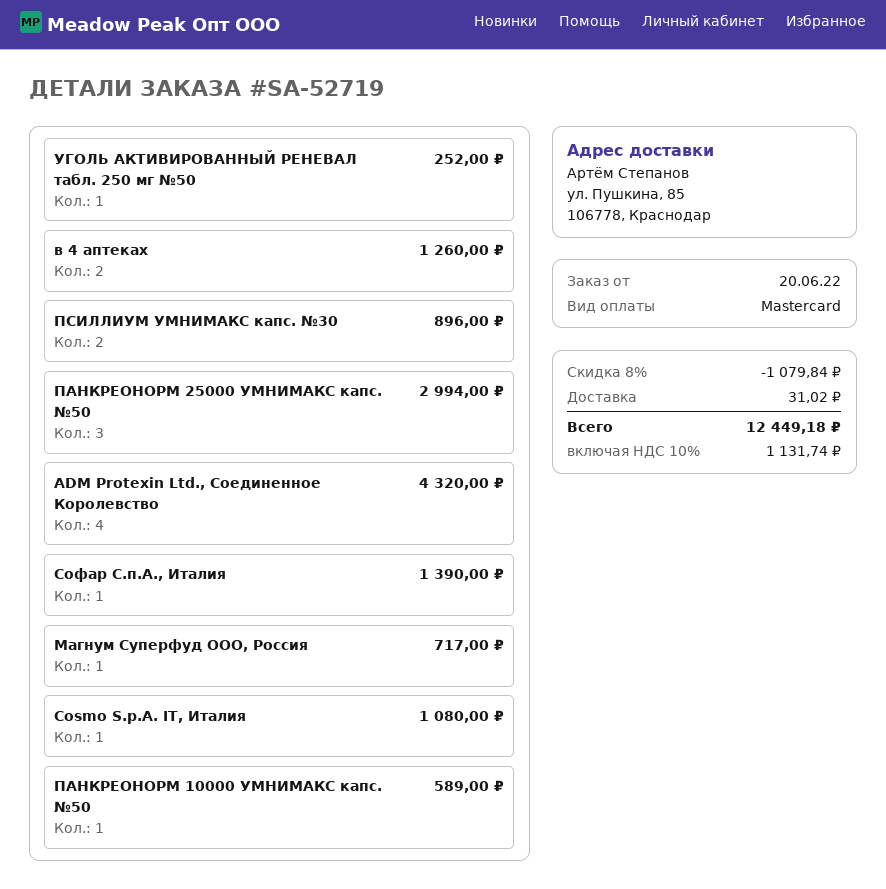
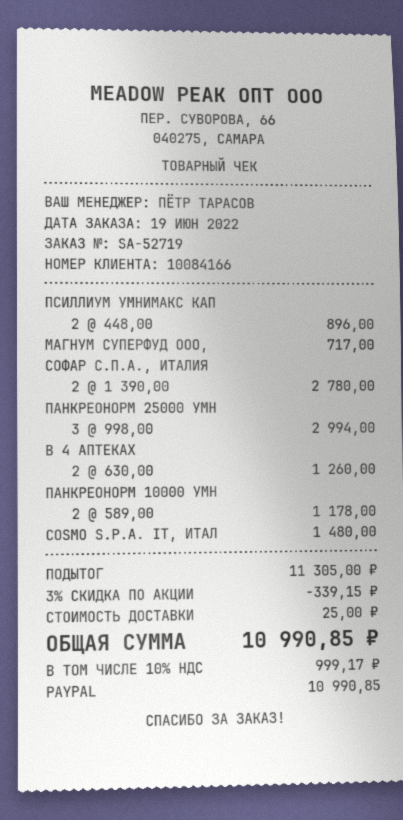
order date: 2022-06-20 -> 2022-06-19
payment method: Mastercard -> PayPal
УГОЛЬ АКТИВИРОВАННЫЙ РЕНЕВАЛ табл. 250 мг №50: 1 for 252.00 -> none
ADM Protexin Ltd., Соединенное Королевство: 4 for 4320.00 -> none
Софар С.п.А., Италия: 1 for 1390.00 -> 2 for 2780.00
Cosmo S.p.A. IT, Италия: 1 for 1080.00 -> 1 for 1480.00
ПАНКРЕОНОРМ 10000 УМНИМАКС капс. №50: 1 for 589.00 -> 2 for 1178.00
discount: 8% = 1079.84 -> 3% = 339.15
shipping: 31.02 -> 25.00
tax: 10% = 1131.74 -> 10% = 999.17
total: 12449.18 -> 10990.85

